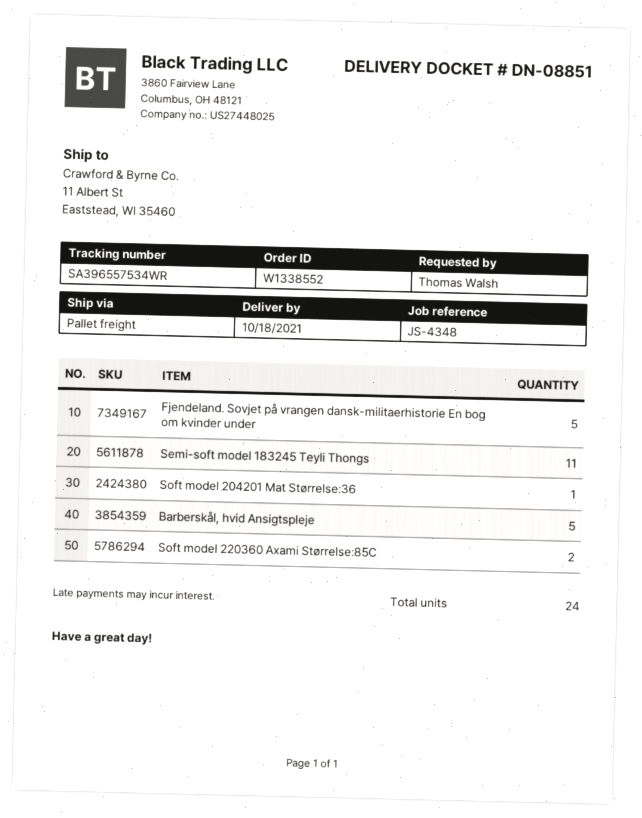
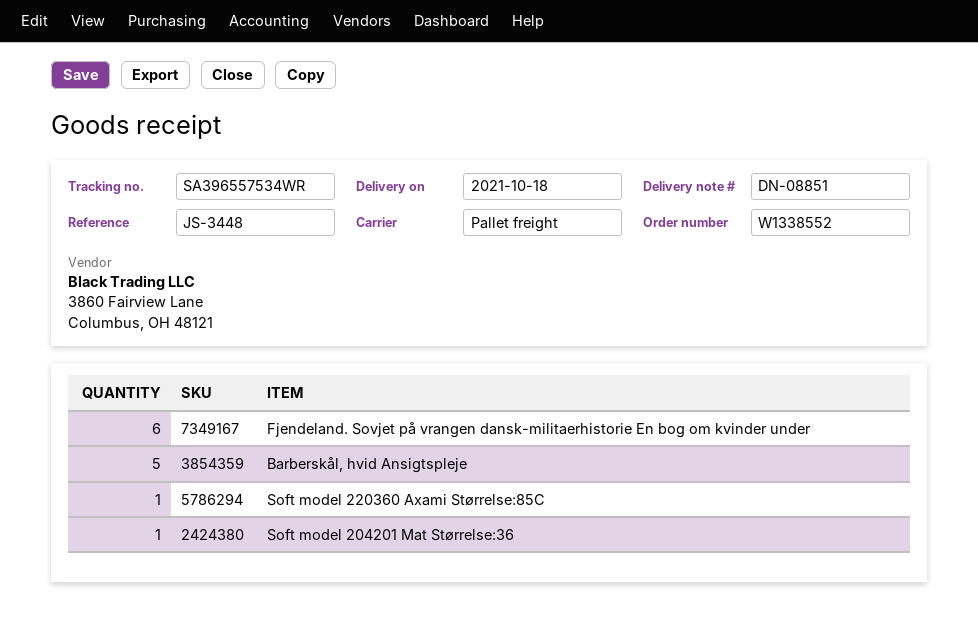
reference: JS-4348 -> JS-3448
Fjendeland. Sovjet på vrangen dansk-militaerhistorie En bog om kvinder under: 5 -> 6
Semi-soft model 183245 Teyli Thongs: 11 -> none
Soft model 220360 Axami Størrelse:85C: 2 -> 1

